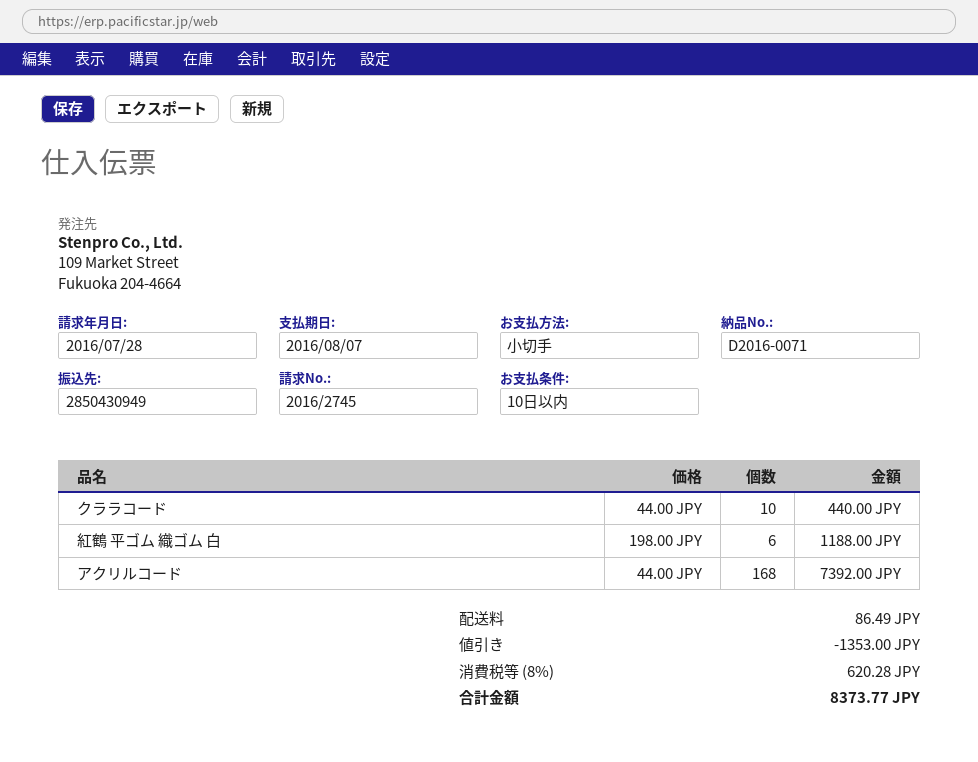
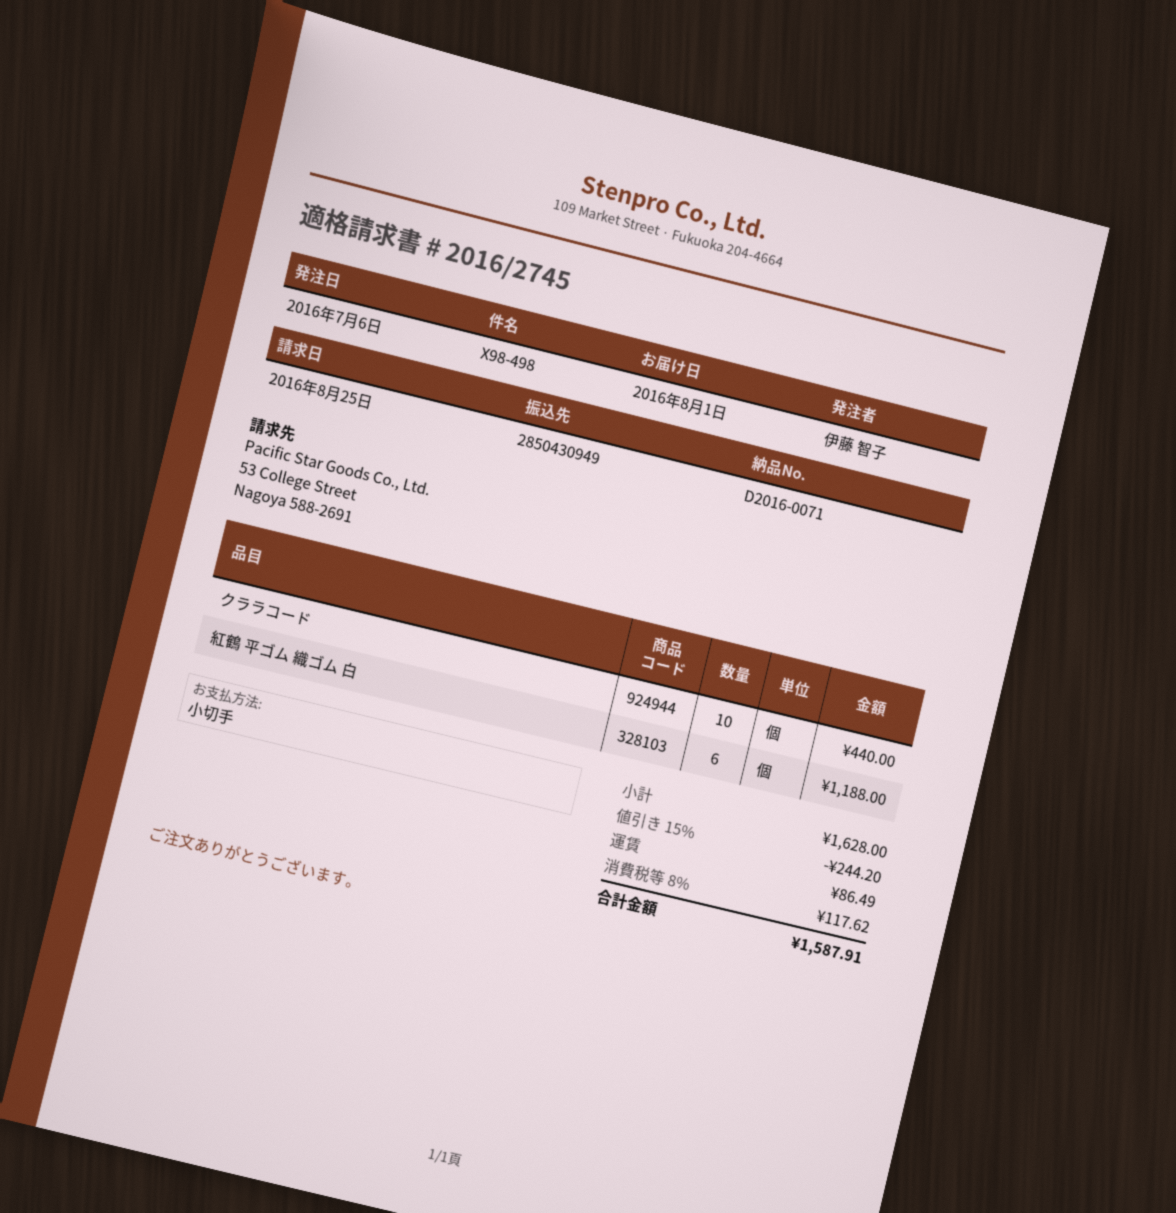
invoice date: 2016-07-28 -> 2016-08-25
アクリルコード: 168 for 7392.00 -> none
discount: 1353.00 -> 244.20
tax: 8% = 620.28 -> 8% = 117.62
total: 8373.77 -> 1587.91

